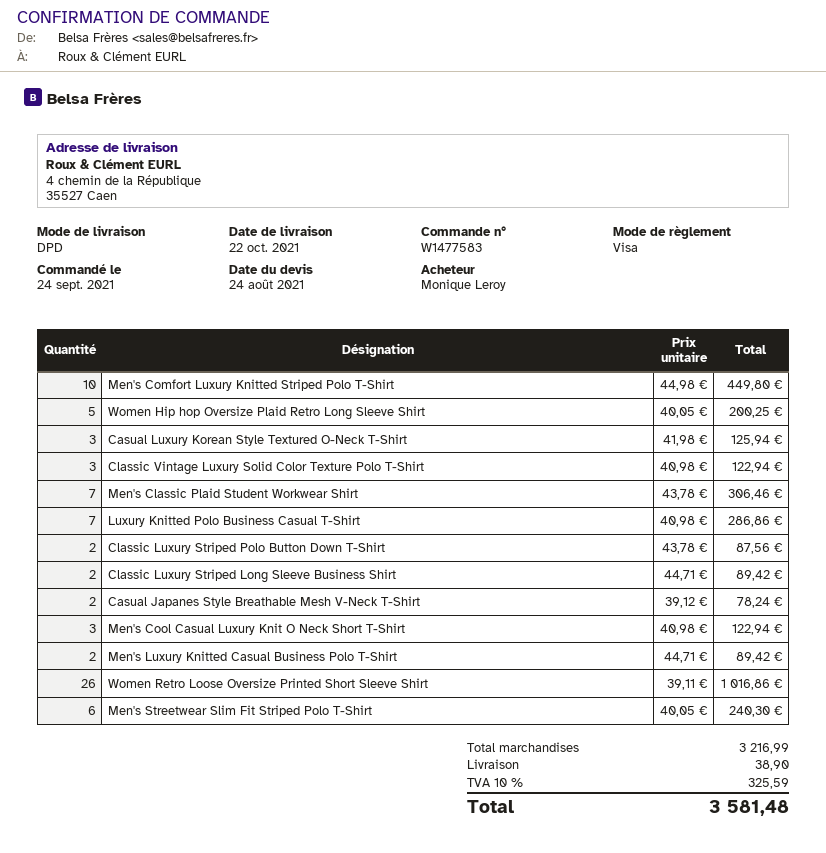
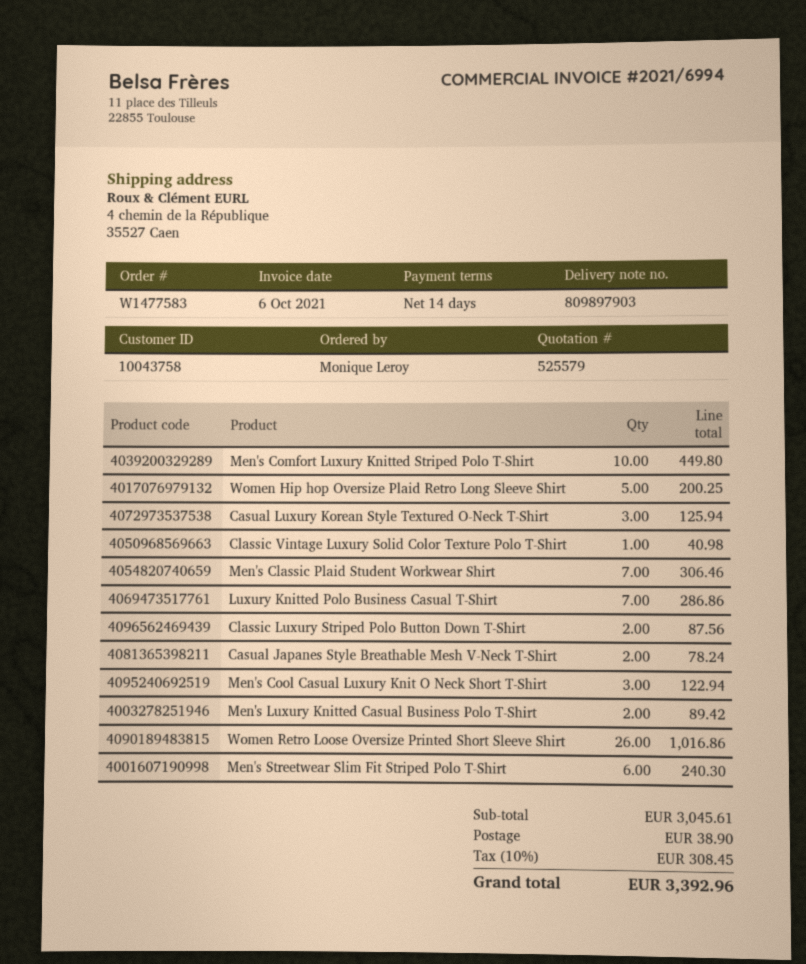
Classic Vintage Luxury Solid Color Texture Polo T-Shirt: 3 for 122.94 -> 1 for 40.98
Classic Luxury Striped Long Sleeve Business Shirt: 2 for 89.42 -> none
subtotal: 3216.99 -> 3045.61
tax: 10% = 325.59 -> 10% = 308.45
total: 3581.48 -> 3392.96

